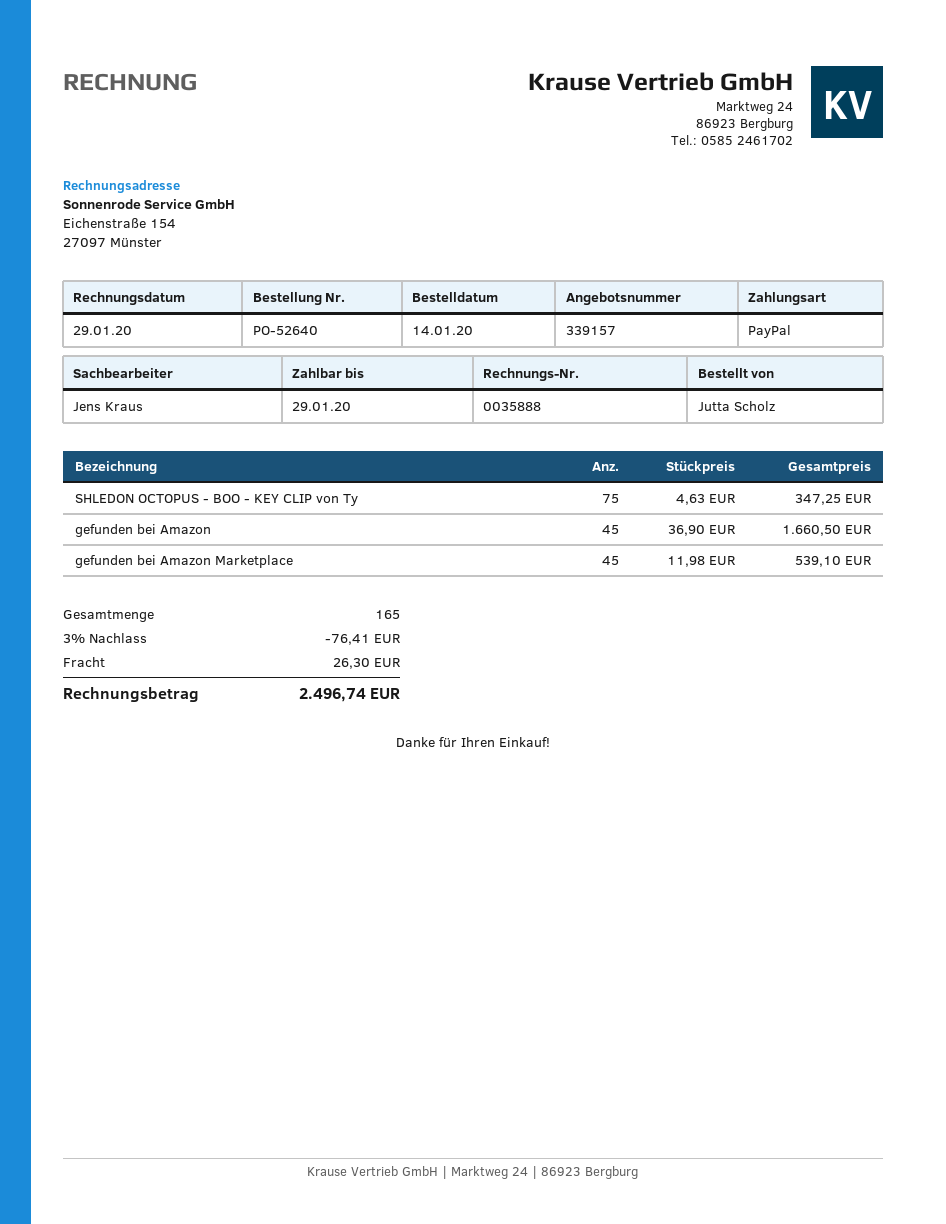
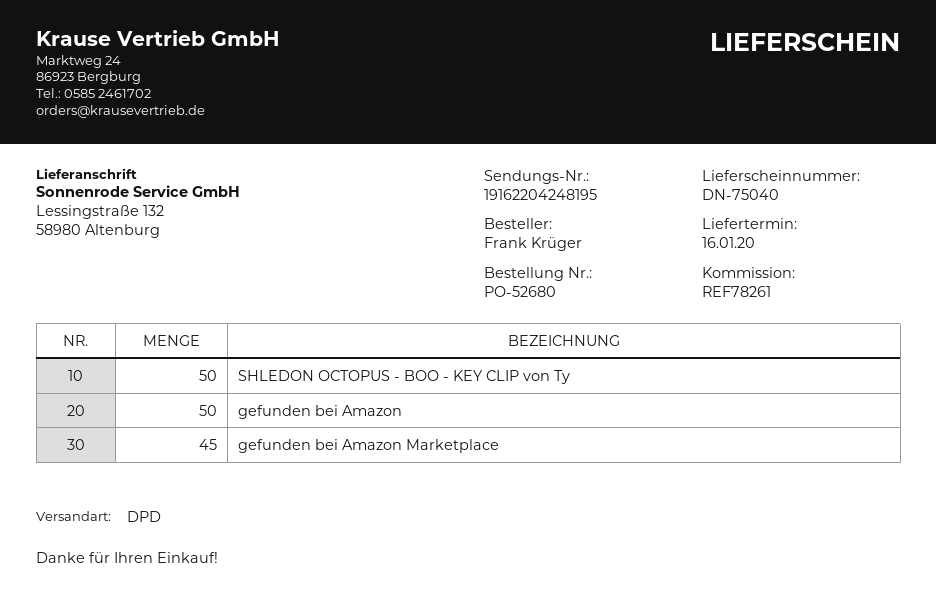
order number: PO-52640 -> PO-52680
ordered by: Jutta Scholz -> Frank Krüger
SHLEDON OCTOPUS - BOO - KEY CLIP von Ty: 75 -> 50
gefunden bei Amazon: 45 -> 50

